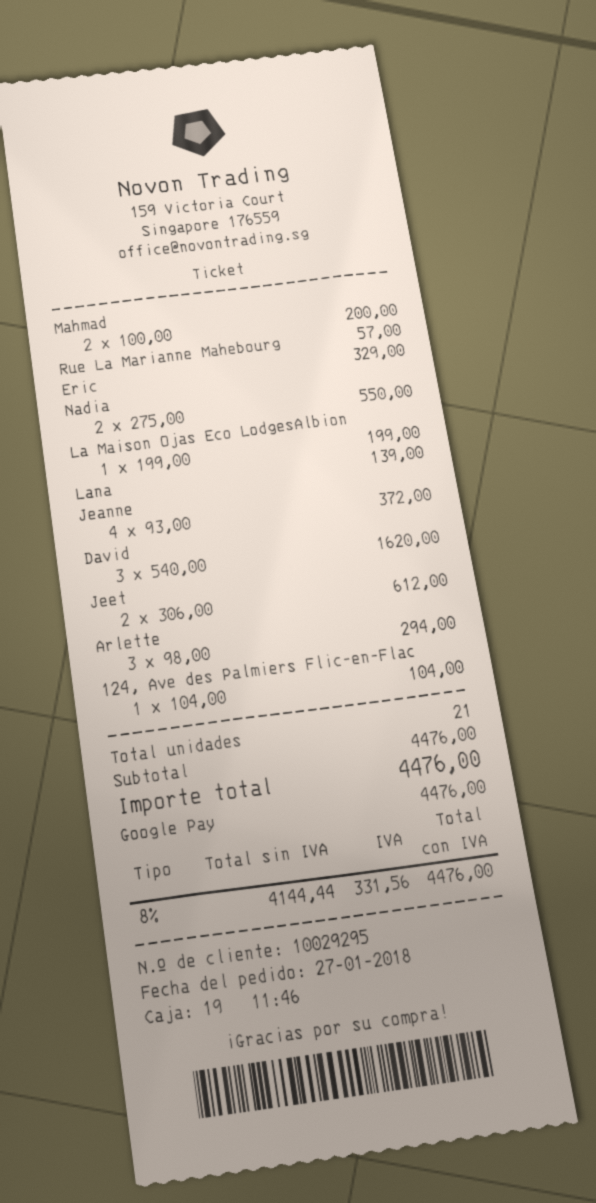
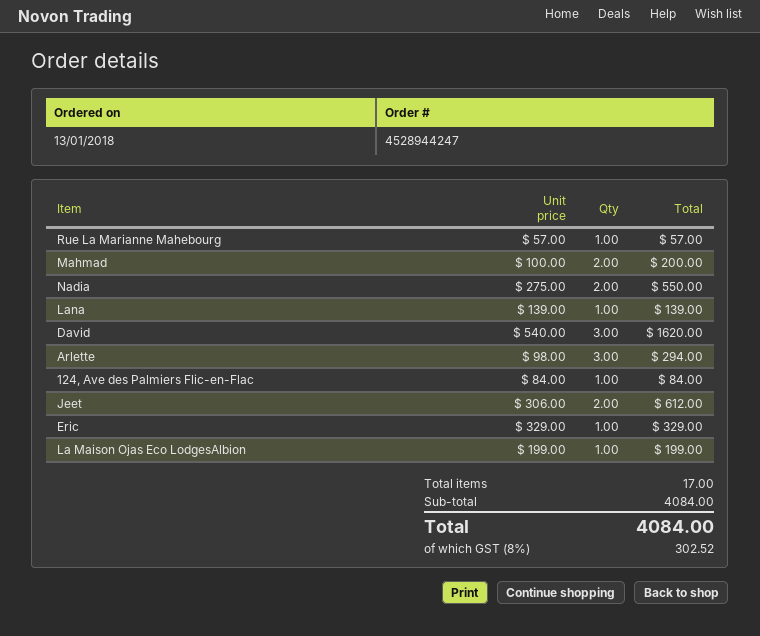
order date: 2018-01-27 -> 2018-01-13
Jeanne: 4 x 93.00 = 372.00 -> none
124, Ave des Palmiers Flic-en-Flac: 1 x 104.00 = 104.00 -> 1 x 84.00 = 84.00
total quantity: 21 -> 17
subtotal: 4476.00 -> 4084.00
tax: 8% = 331.56 -> 8% = 302.52
total: 4476.00 -> 4084.00

